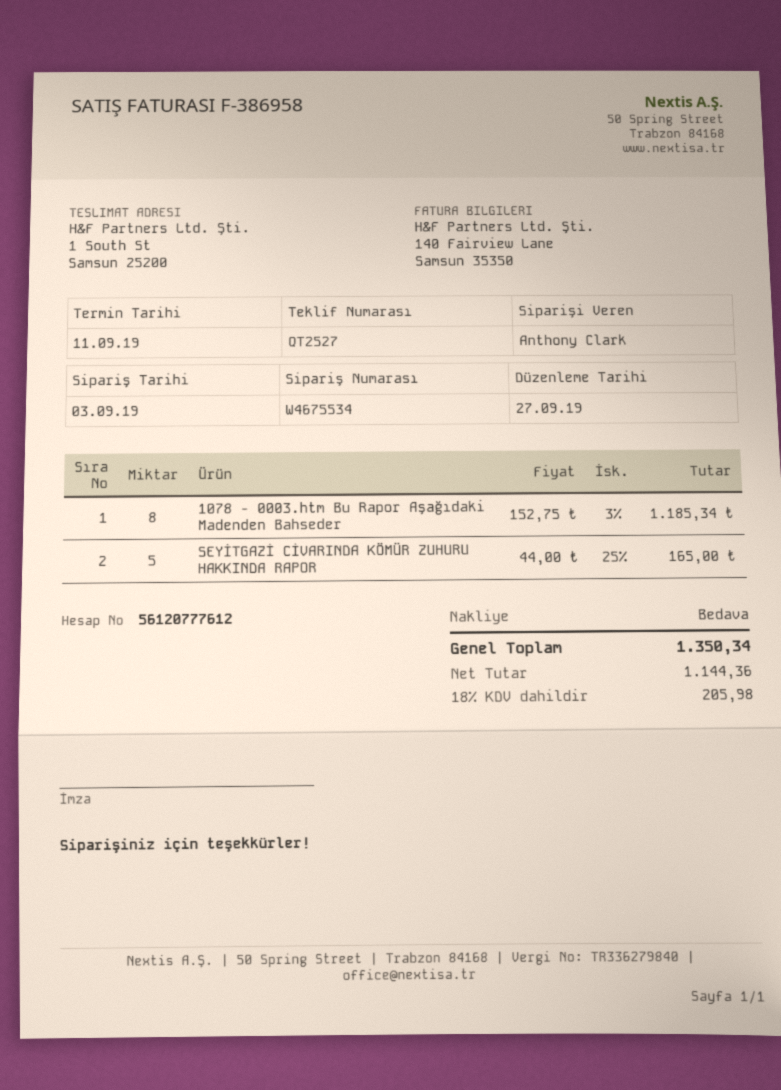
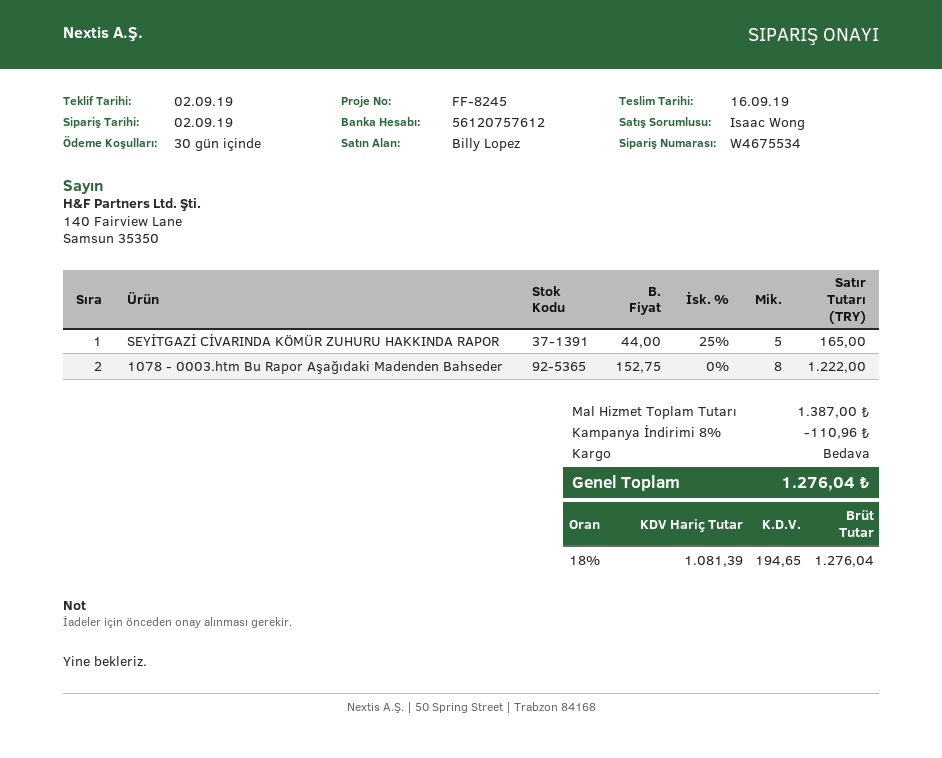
order date: 2019-09-03 -> 2019-09-02
delivery date: 2019-09-11 -> 2019-09-16
ordered by: Anthony Clark -> Billy Lopez
bank account: 56120777612 -> 56120757612
1078 - 0003.htm Bu Rapor Aşağıdaki Madenden Bahseder: 8 x 152.75 - 3% = 1185.34 -> 8 x 152.75 = 1222.00
discount: none -> 8% = 110.96
net: 1144.36 -> 1081.39
tax: 18% = 205.98 -> 18% = 194.65
total: 1350.34 -> 1276.04

